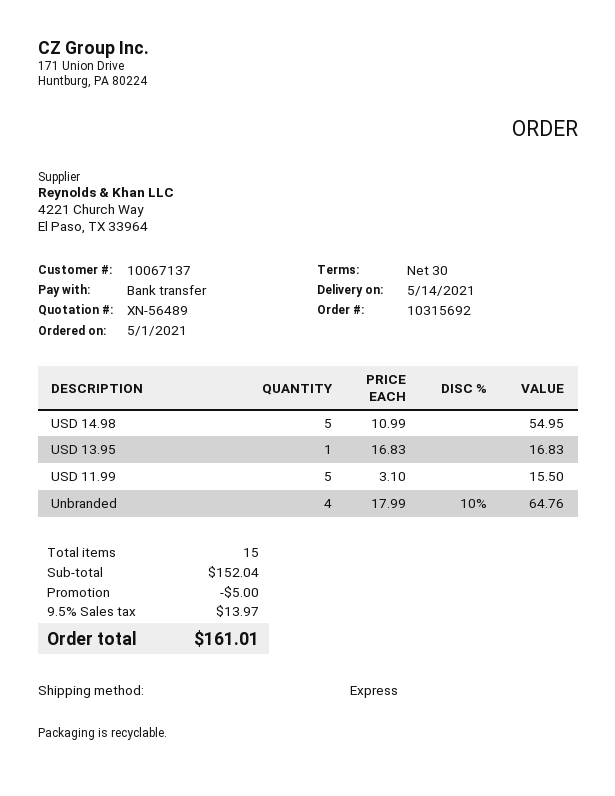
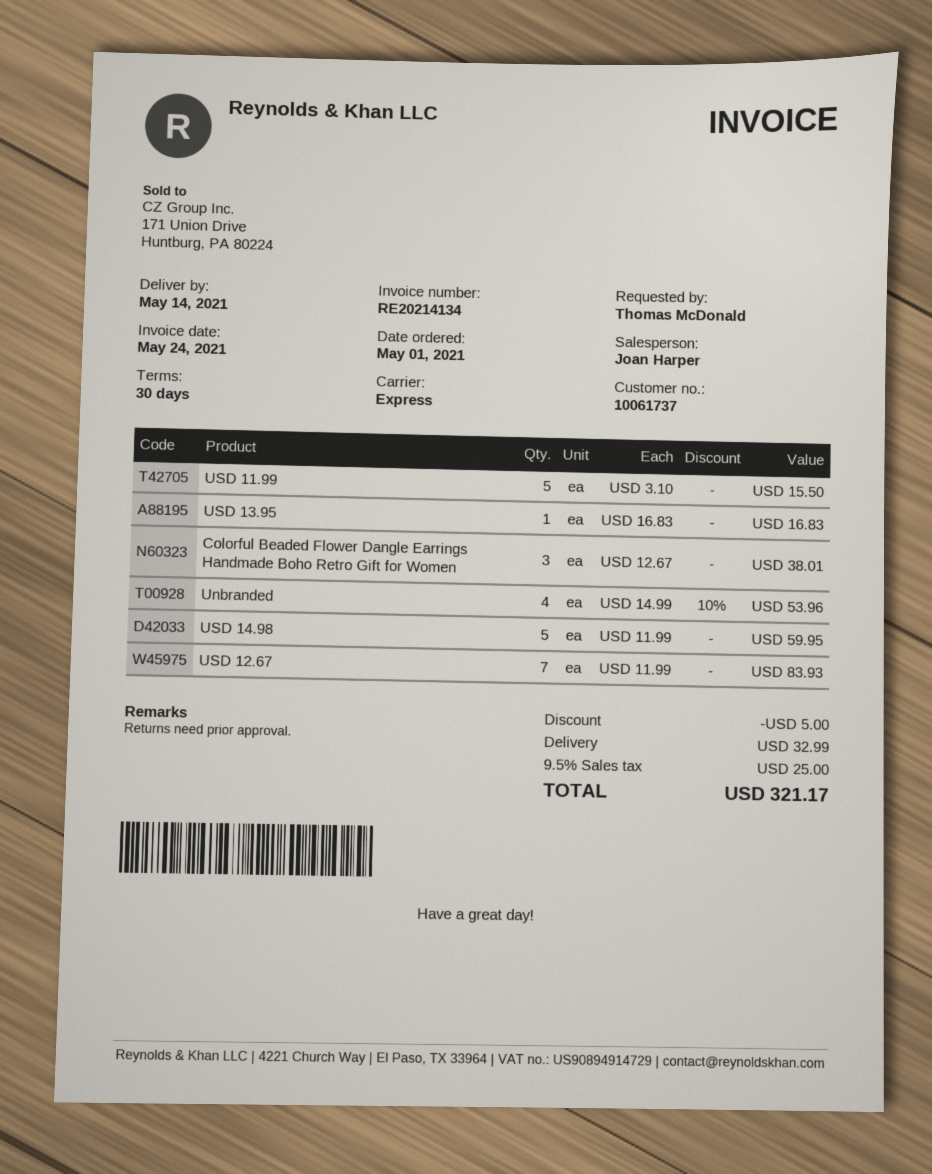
customer number: 10067137 -> 10061737
USD 14.98: 5 x 10.99 = 54.95 -> 5 x 11.99 = 59.95
Unbranded: 4 x 17.99 - 10% = 64.76 -> 4 x 14.99 - 10% = 53.96
Colorful Beaded Flower Dangle Earrings Handmade Boho Retro Gift for Women: none -> 3 x 12.67 = 38.01
USD 12.67: none -> 7 x 11.99 = 83.93
shipping: none -> 32.99
tax: 9.5% = 13.97 -> 9.5% = 25.00
total: 161.01 -> 321.17

